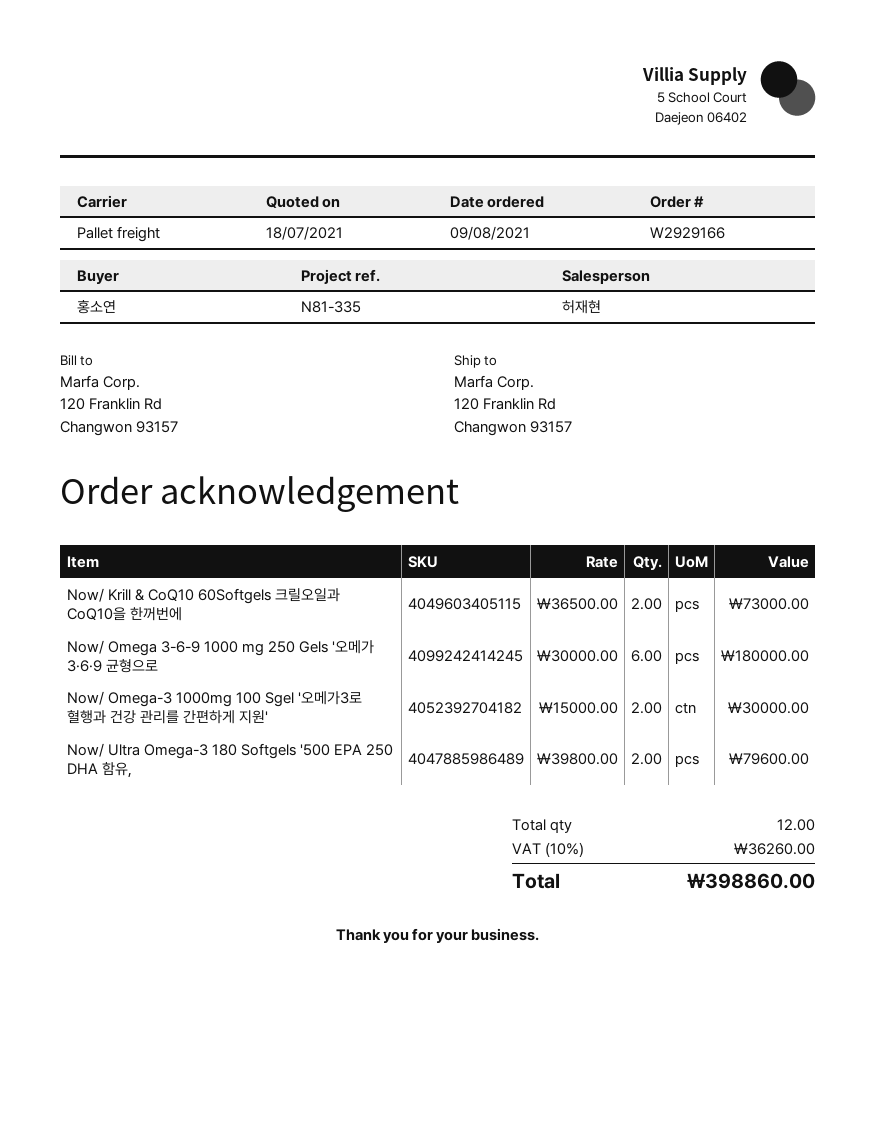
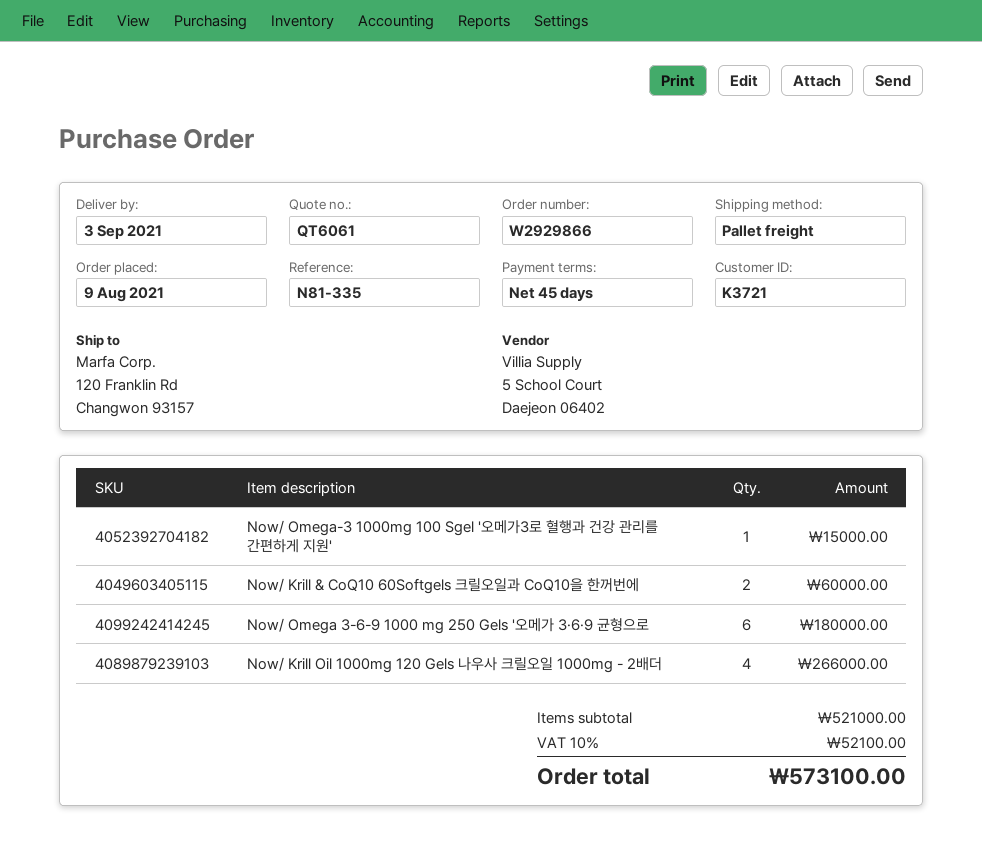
order number: W2929166 -> W2929866
Now/ Krill & CoQ10 60Softgels 크릴오일과 CoQ10을 한꺼번에: 2 for 73000.00 -> 2 for 60000.00
Now/ Omega-3 1000mg 100 Sgel '오메가3로 혈행과 건강 관리를 간편하게 지원': 2 for 30000.00 -> 1 for 15000.00
Now/ Ultra Omega-3 180 Softgels '500 EPA 250 DHA 함유,: 2 for 79600.00 -> none
Now/ Krill Oil 1000mg 120 Gels 나우사 크릴오일 1000mg - 2배더: none -> 4 for 266000.00
tax: 10% = 36260.00 -> 10% = 52100.00
total: 398860.00 -> 573100.00

